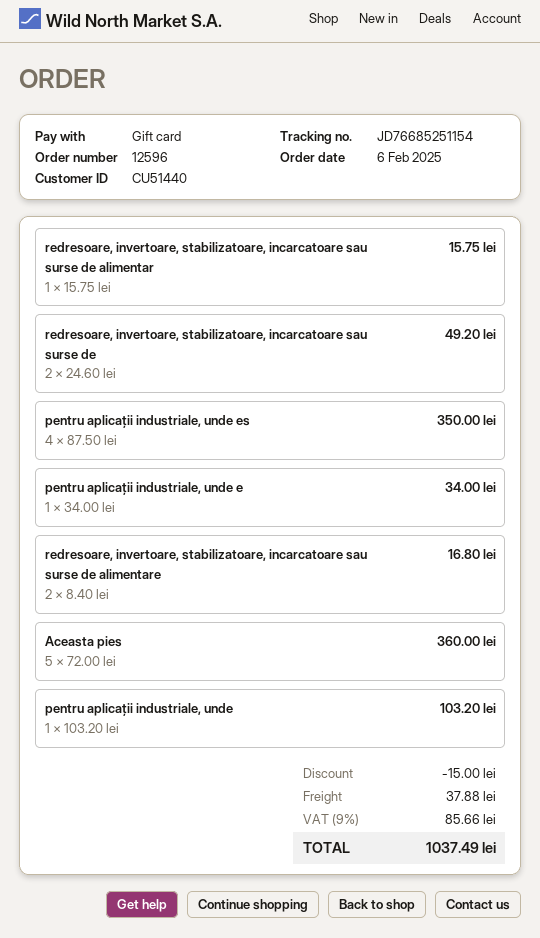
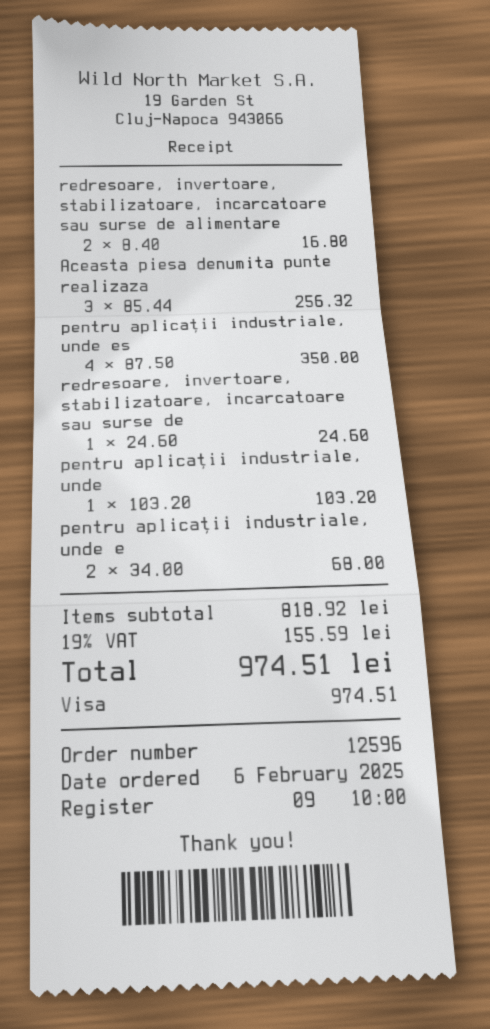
payment method: gift card -> Visa
redresoare, invertoare, stabilizatoare, incarcatoare sau surse de alimentar: 1 x 15.75 = 15.75 -> none
redresoare, invertoare, stabilizatoare, incarcatoare sau surse de: 2 x 24.60 = 49.20 -> 1 x 24.60 = 24.60
pentru aplicații industriale, unde e: 1 x 34.00 = 34.00 -> 2 x 34.00 = 68.00
Aceasta pies: 5 x 72.00 = 360.00 -> none
Aceasta piesa denumita punte realizaza: none -> 3 x 85.44 = 256.32
discount: 15.00 -> none
shipping: 37.88 -> none
tax: 9% = 85.66 -> 19% = 155.59
total: 1037.49 -> 974.51

